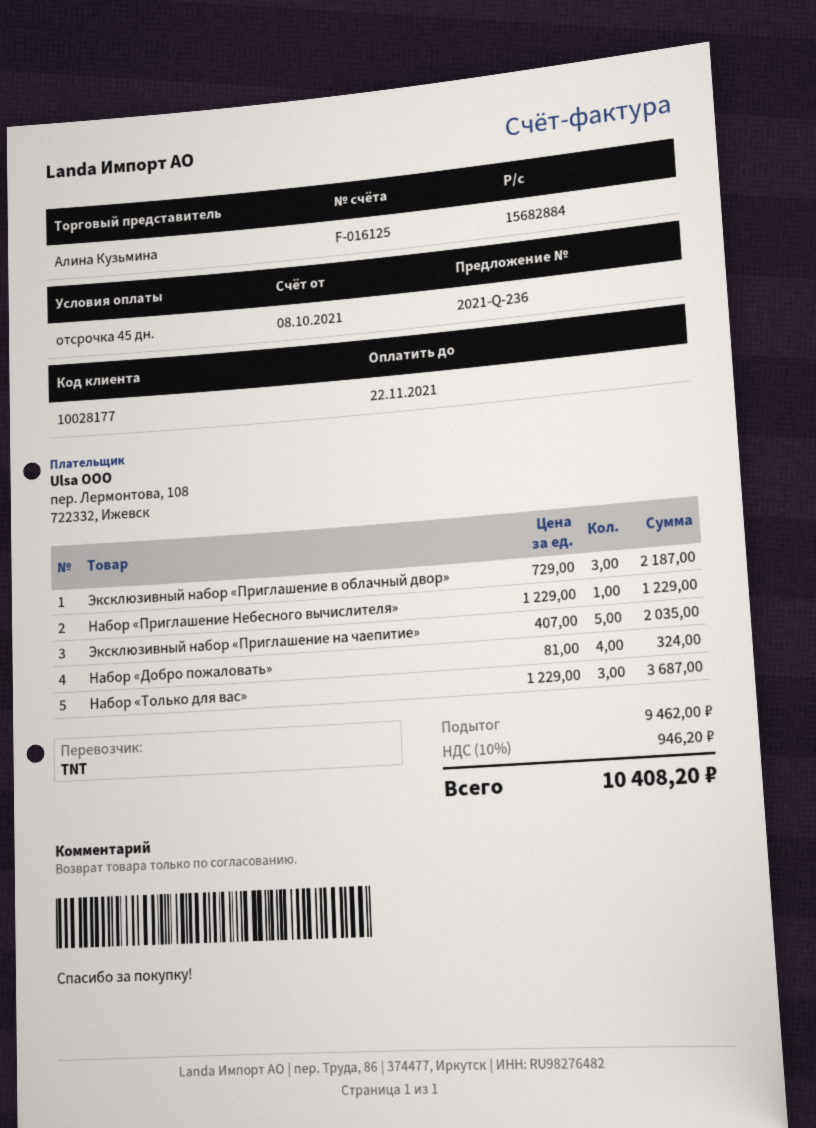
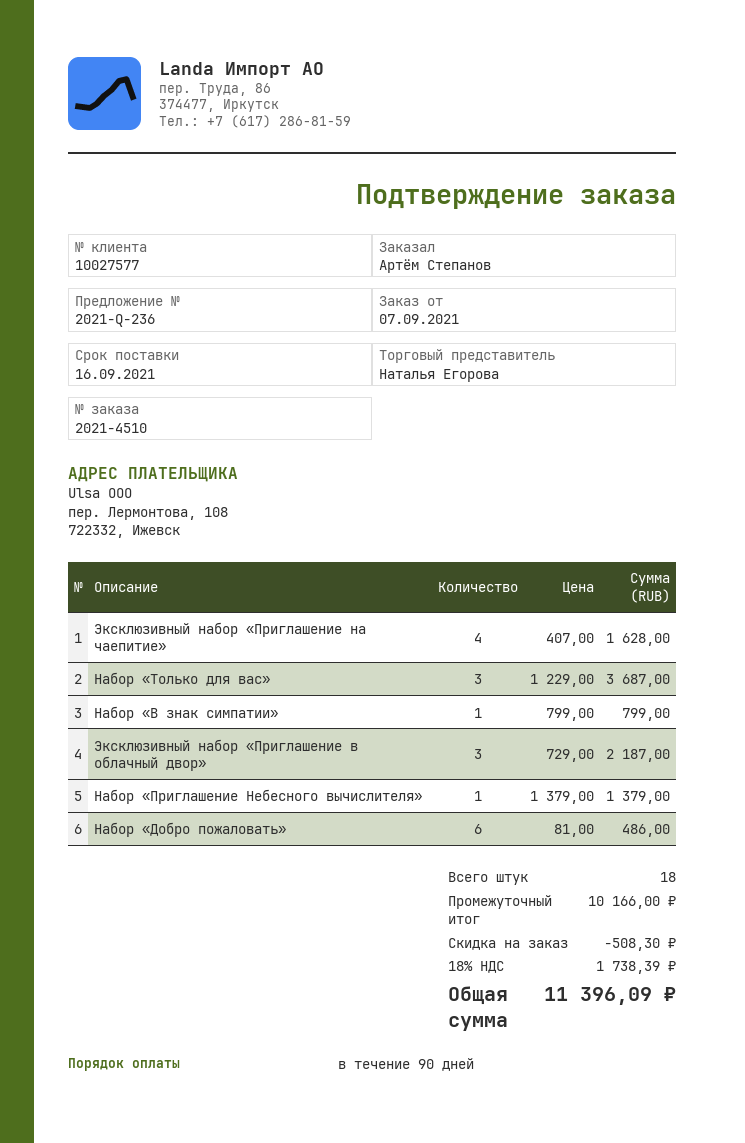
payment terms: 45 days -> 90 days
customer number: 10028177 -> 10027577
sales rep: Алина Кузьмина -> Наталья Егорова
Набор «Приглашение Небесного вычислителя»: 1 x 1229.00 = 1229.00 -> 1 x 1379.00 = 1379.00
Эксклюзивный набор «Приглашение на чаепитие»: 5 x 407.00 = 2035.00 -> 4 x 407.00 = 1628.00
Набор «Добро пожаловать»: 4 x 81.00 = 324.00 -> 6 x 81.00 = 486.00
Набор «В знак симпатии»: none -> 1 x 799.00 = 799.00
subtotal: 9462.00 -> 10166.00
discount: none -> 508.30
tax: 10% = 946.20 -> 18% = 1738.39
total: 10408.20 -> 11396.09

